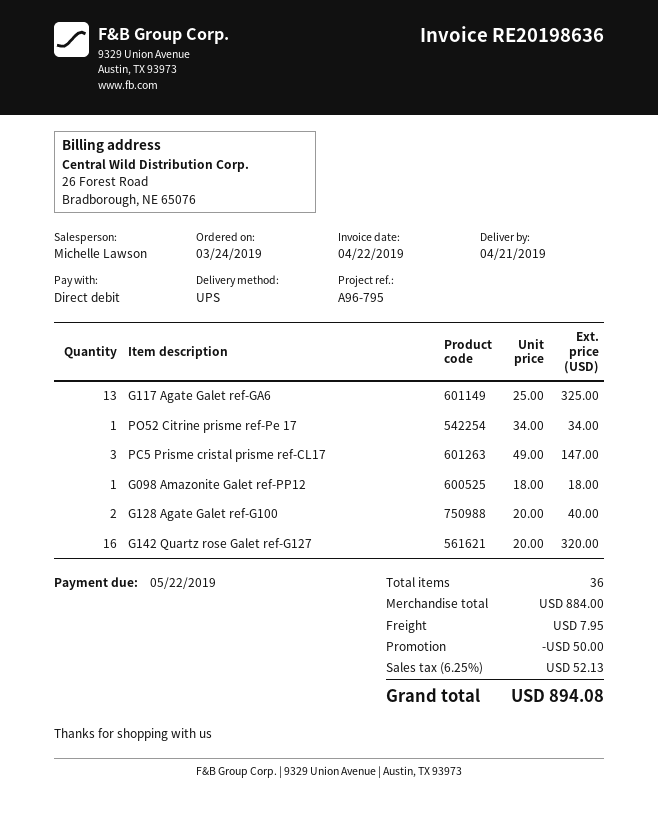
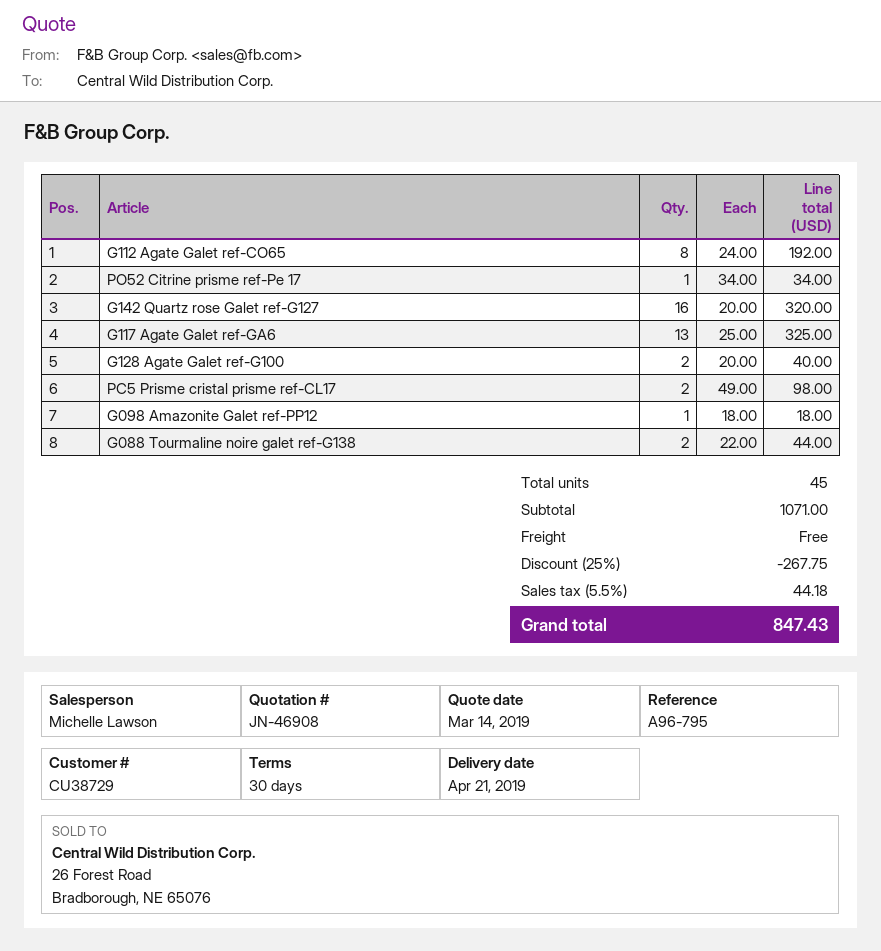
PC5 Prisme cristal prisme ref-CL17: 3 x 49.00 = 147.00 -> 2 x 49.00 = 98.00
G112 Agate Galet ref-CO65: none -> 8 x 24.00 = 192.00
G088 Tourmaline noire galet ref-G138: none -> 2 x 22.00 = 44.00
total quantity: 36 -> 45
subtotal: 884.00 -> 1071.00
discount: 50.00 -> 267.75
shipping: 7.95 -> 0.00
tax: 6.25% = 52.13 -> 5.5% = 44.18
total: 894.08 -> 847.43

